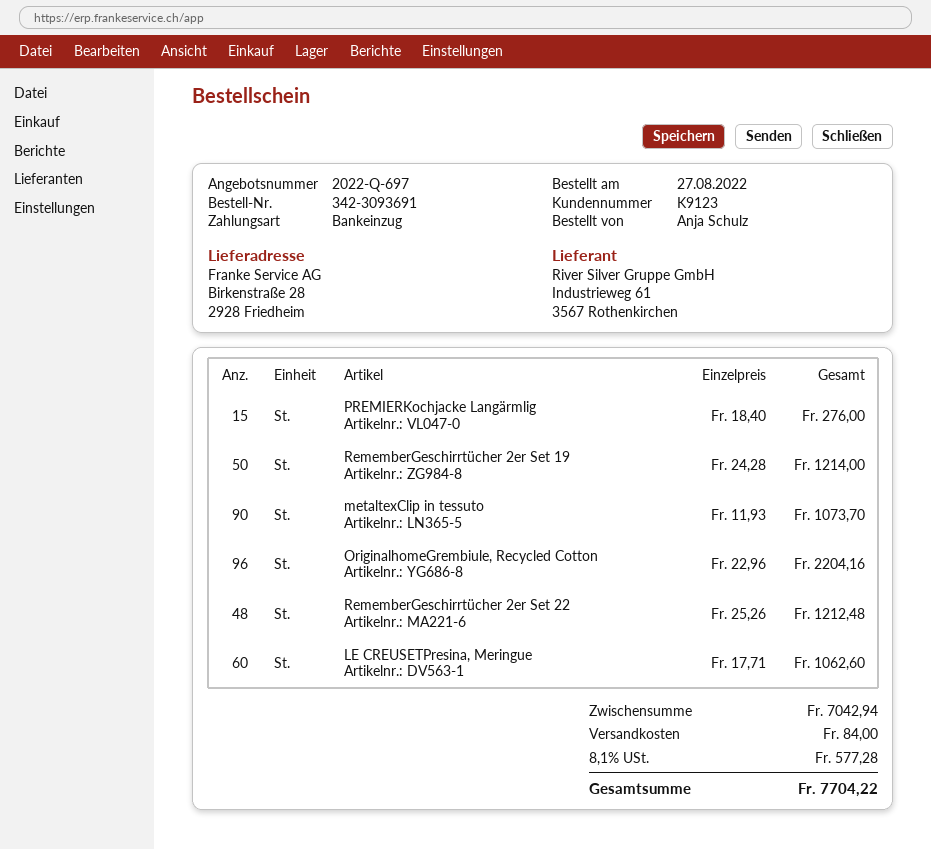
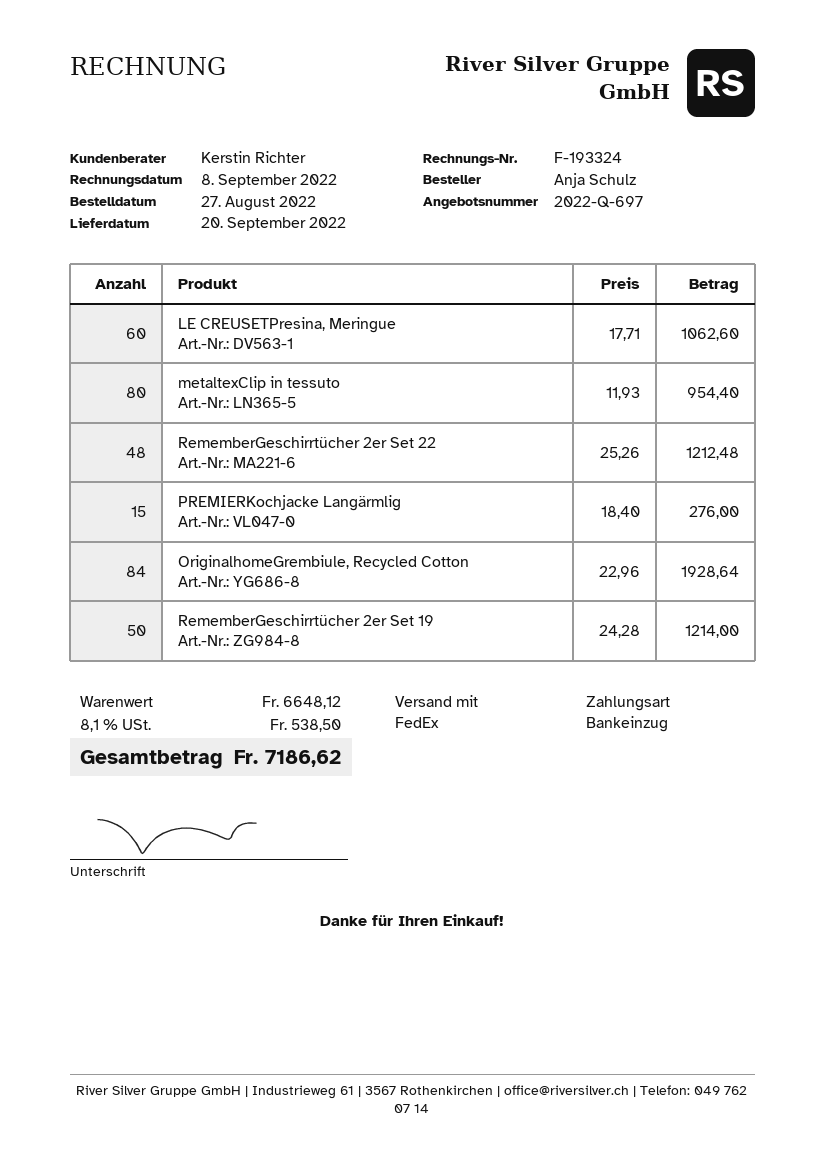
metaltexClip in tessuto: 90 x 11.93 = 1073.70 -> 80 x 11.93 = 954.40
OriginalhomeGrembiule, Recycled Cotton: 96 x 22.96 = 2204.16 -> 84 x 22.96 = 1928.64
subtotal: 7042.94 -> 6648.12
shipping: 84.00 -> none
tax: 8.1% = 577.28 -> 8.1% = 538.50
total: 7704.22 -> 7186.62

